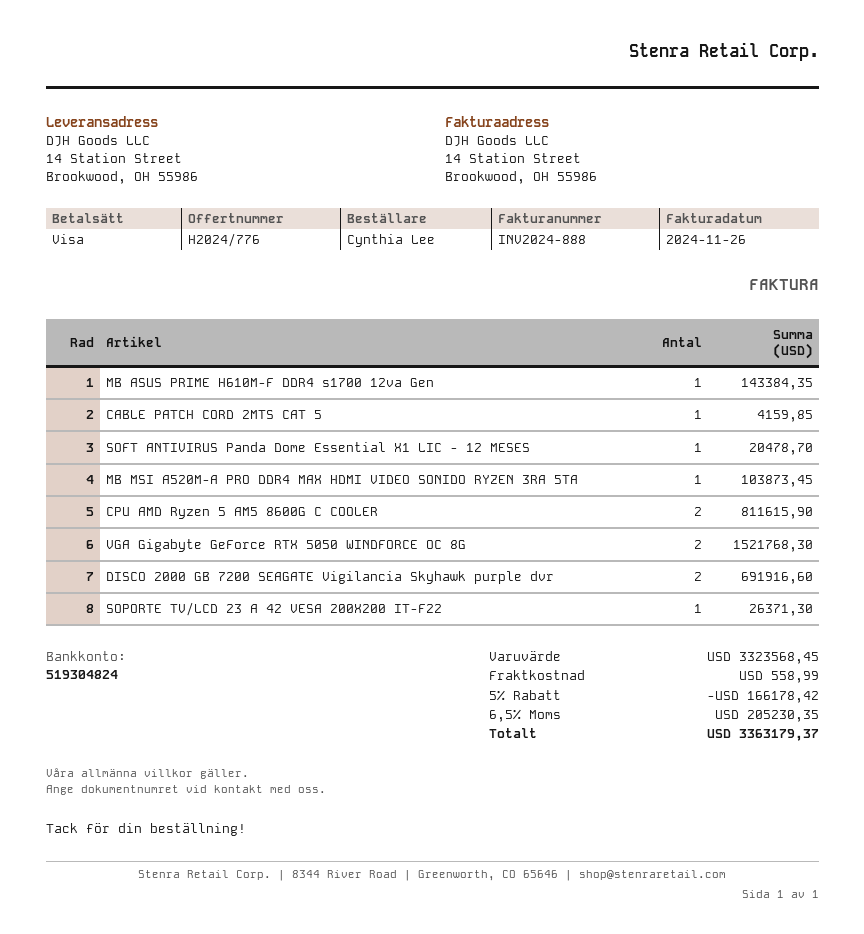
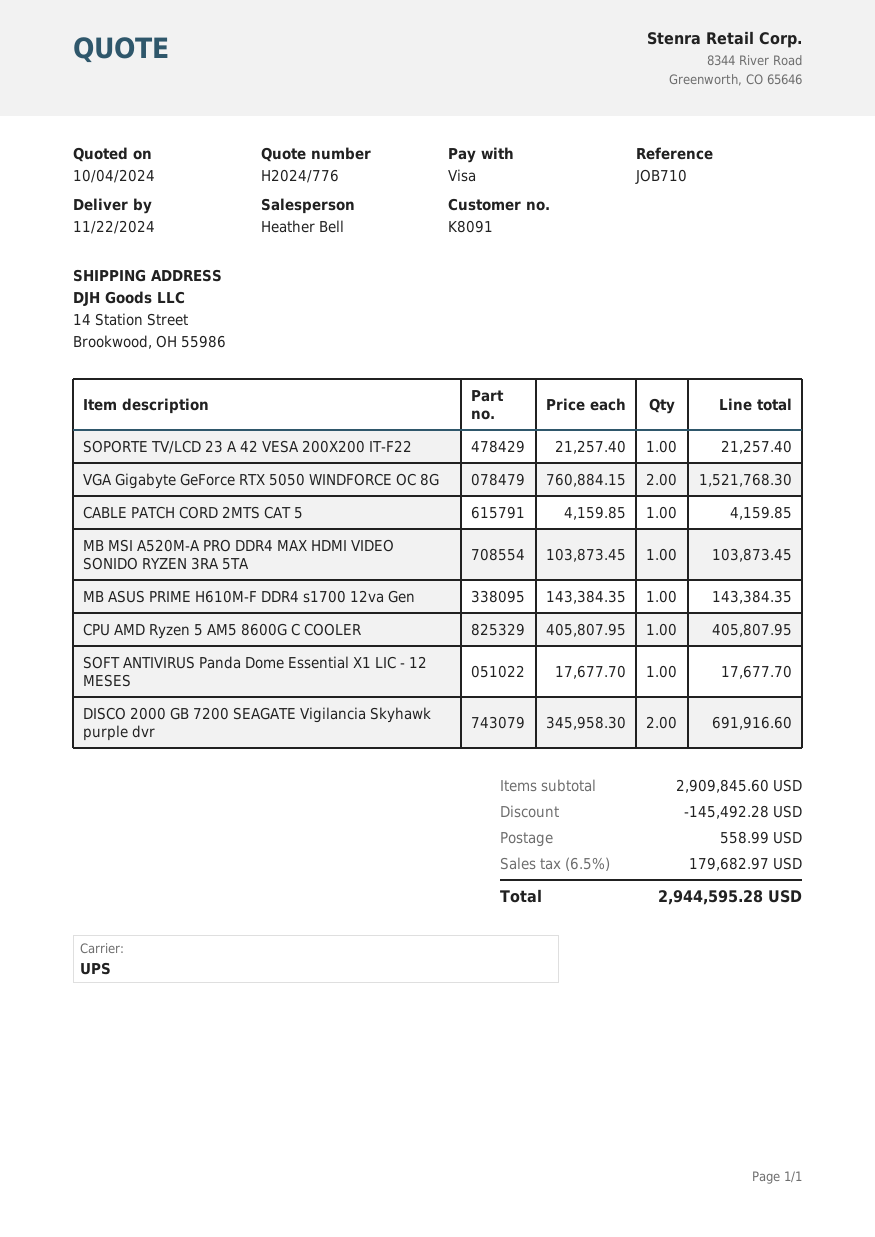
SOFT ANTIVIRUS Panda Dome Essential X1 LIC - 12 MESES: 1 for 20478.70 -> 1 for 17677.70
CPU AMD Ryzen 5 AM5 8600G C COOLER: 2 for 811615.90 -> 1 for 405807.95
SOPORTE TV/LCD 23 A 42 VESA 200X200 IT-F22: 1 for 26371.30 -> 1 for 21257.40
subtotal: 3323568.45 -> 2909845.60
discount: 166178.42 -> 145492.28
tax: 6.5% = 205230.35 -> 6.5% = 179682.97
total: 3363179.37 -> 2944595.28

